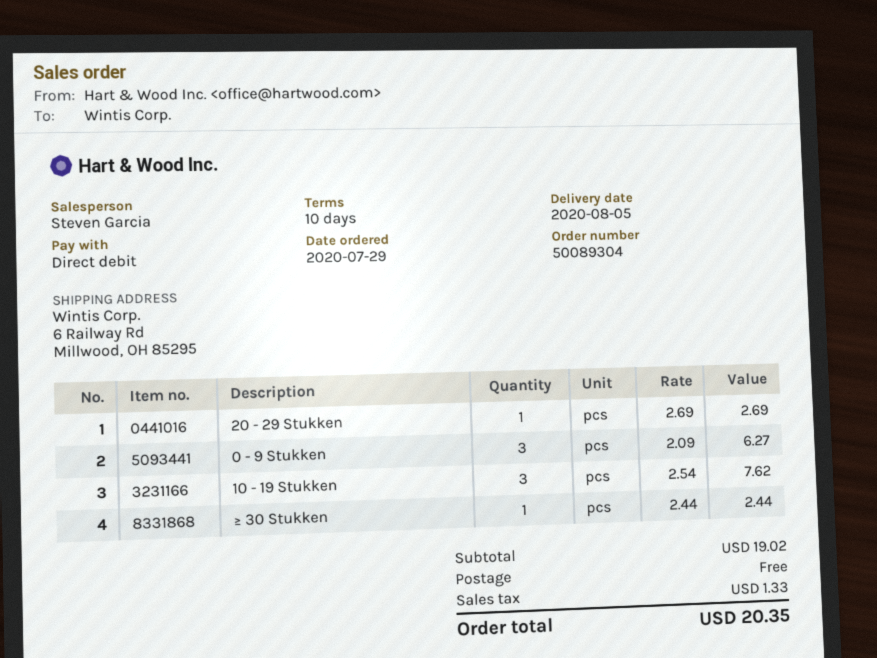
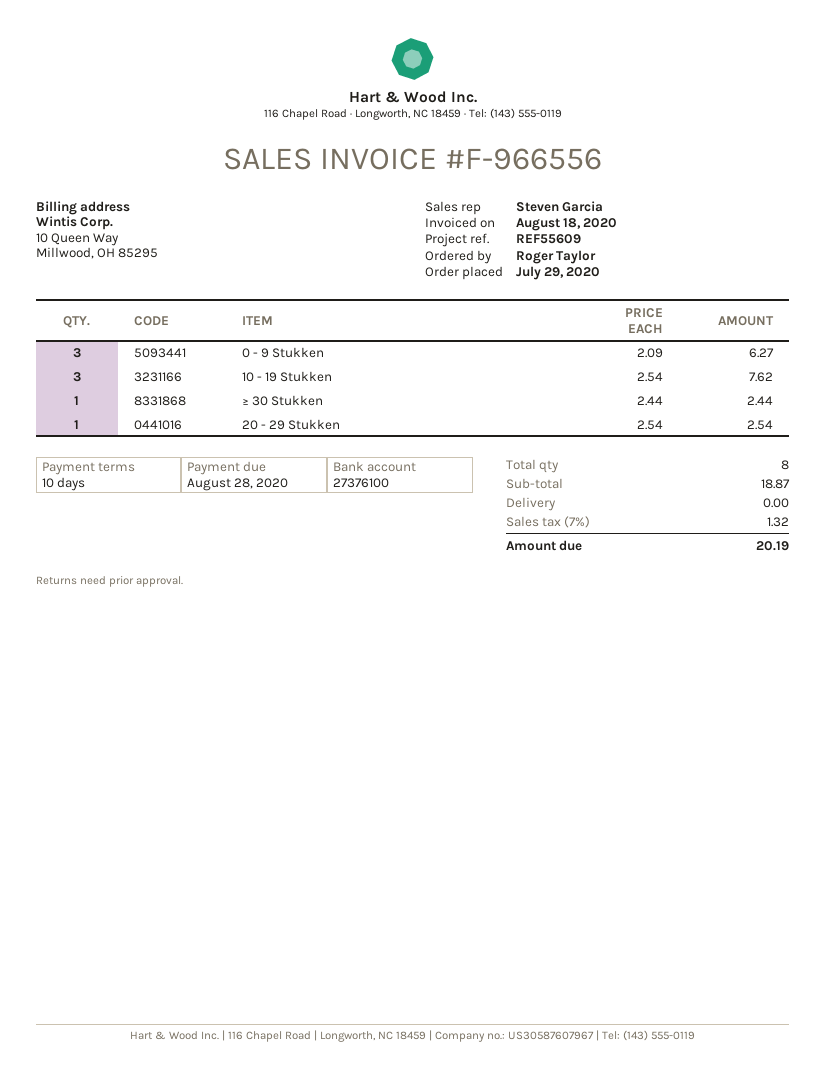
20 - 29 Stukken: 1 x 2.69 = 2.69 -> 1 x 2.54 = 2.54
subtotal: 19.02 -> 18.87
tax: 1.33 -> 1.32
total: 20.35 -> 20.19

